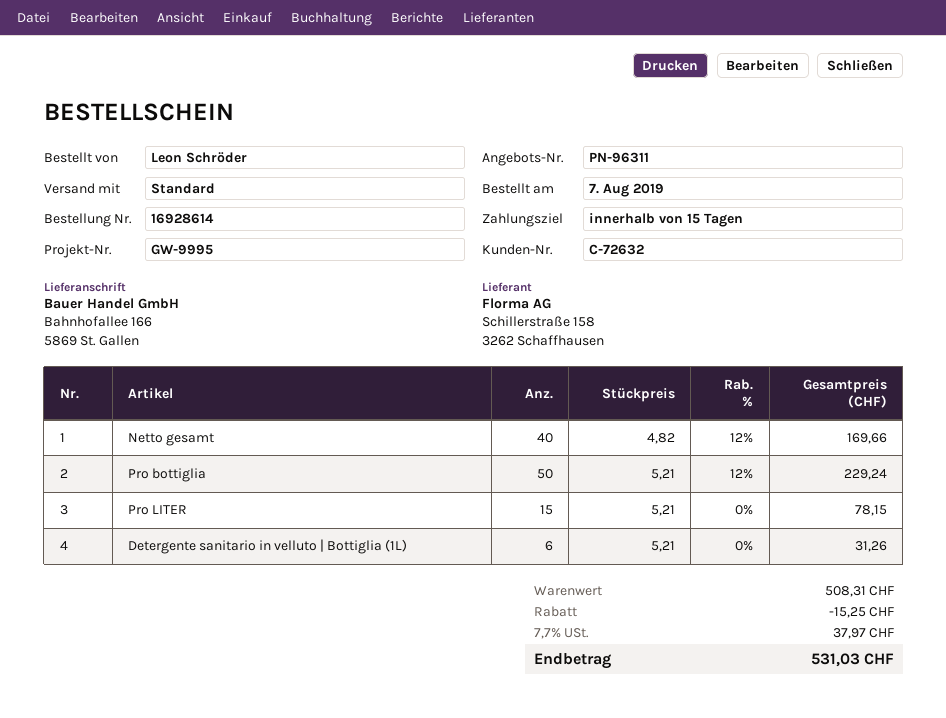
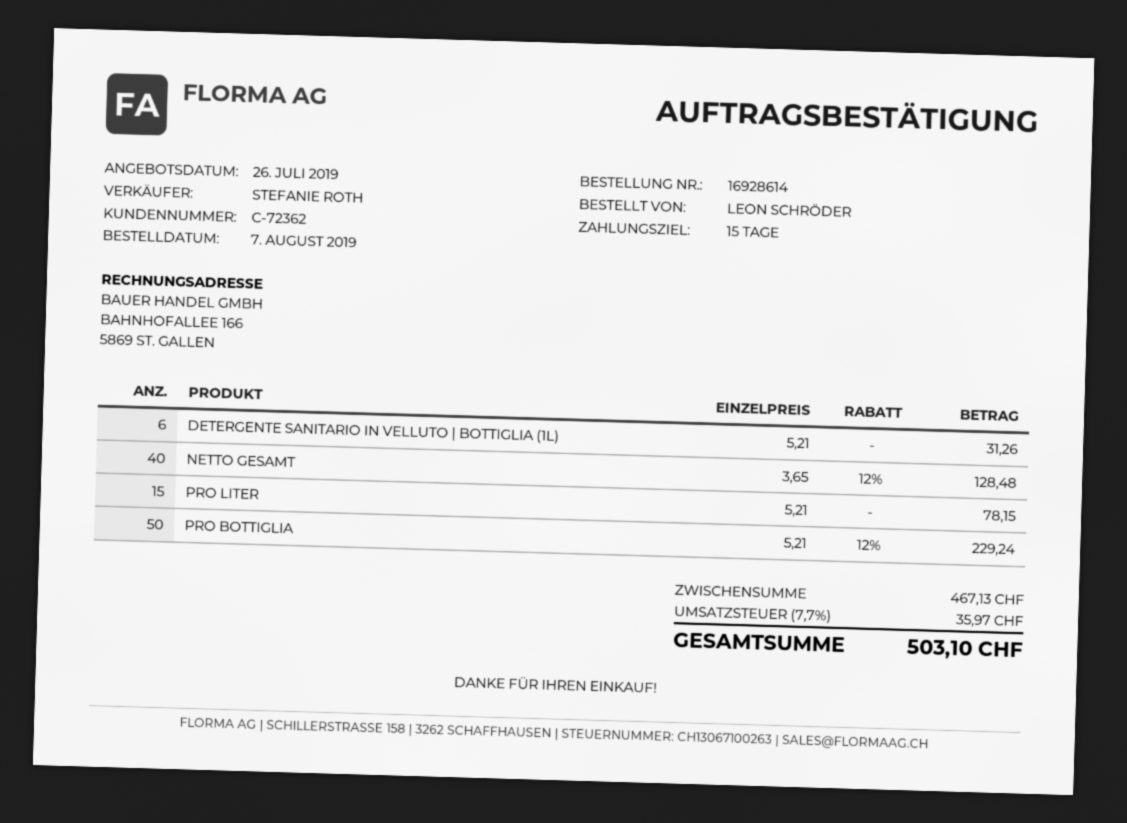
customer number: C-72632 -> C-72362
Netto gesamt: 40 x 4.82 - 12% = 169.66 -> 40 x 3.65 - 12% = 128.48
subtotal: 508.31 -> 467.13
discount: 15.25 -> none
tax: 7.7% = 37.97 -> 7.7% = 35.97
total: 531.03 -> 503.10

